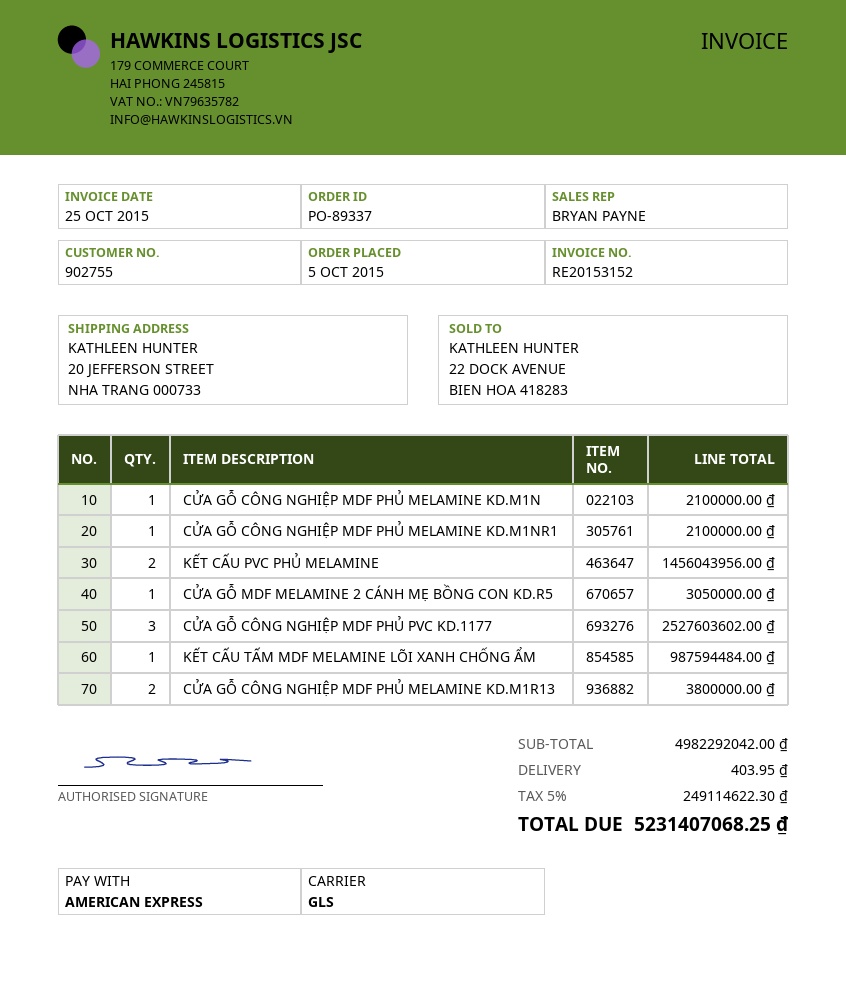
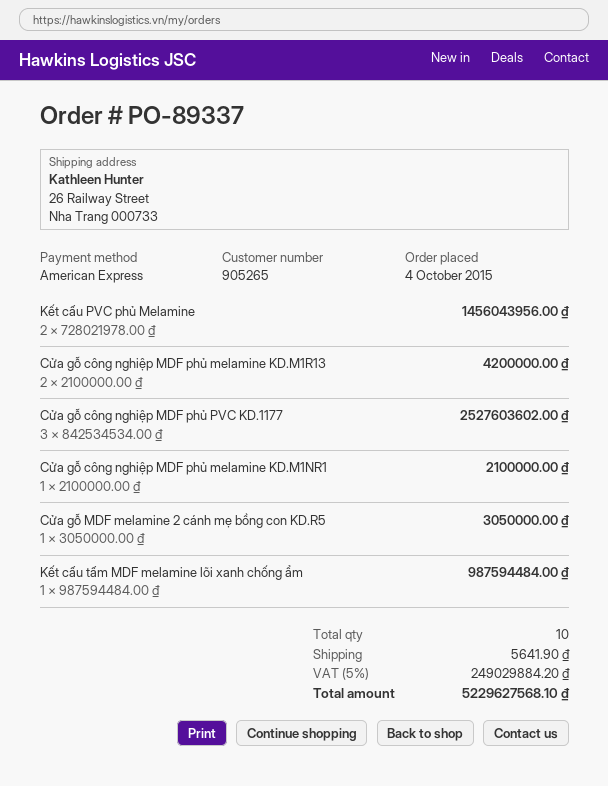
order date: 2015-10-05 -> 2015-10-04
customer number: 902755 -> 905265
ship to: 20 JEFFERSON STREET, NHA TRANG 000733 -> 26 Railway Street, Nha Trang 000733
CỬA GỖ CÔNG NGHIỆP MDF PHỦ MELAMINE KD.M1N: 1 for 2100000.00 -> none
CỬA GỖ CÔNG NGHIỆP MDF PHỦ MELAMINE KD.M1R13: 2 for 3800000.00 -> 2 for 4200000.00
shipping: 403.95 -> 5641.90
tax: 5% = 249114622.30 -> 5% = 249029884.20
total: 5231407068.25 -> 5229627568.10

